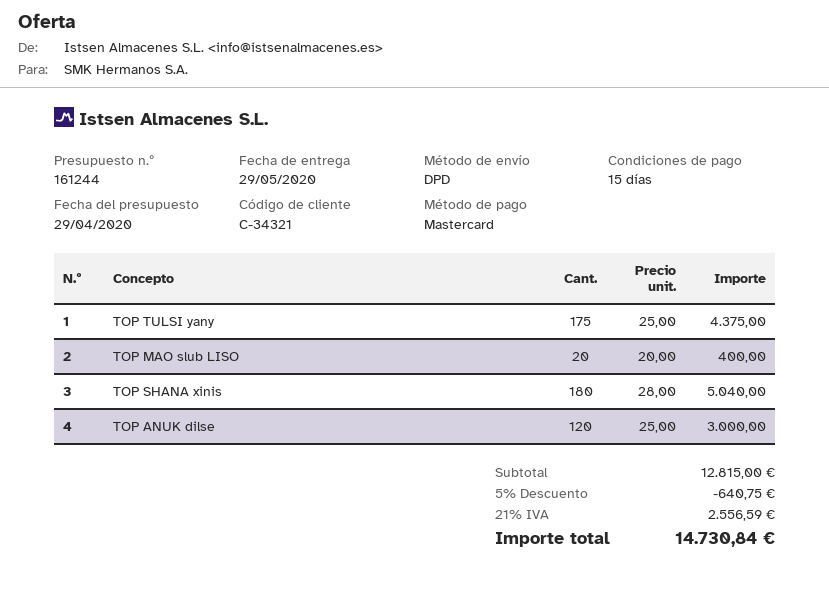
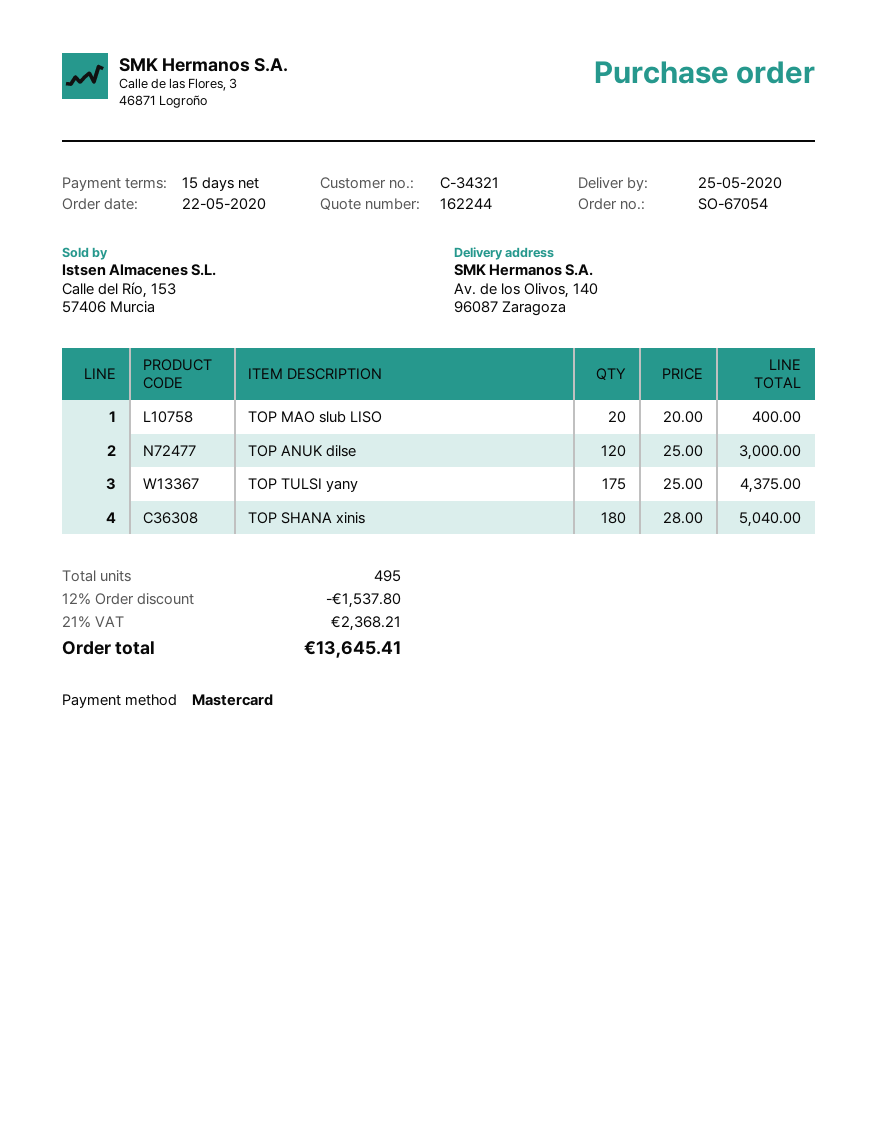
quote number: 161244 -> 162244
delivery date: 2020-05-29 -> 2020-05-25
discount: 5% = 640.75 -> 12% = 1537.80
tax: 21% = 2556.59 -> 21% = 2368.21
total: 14730.84 -> 13645.41

